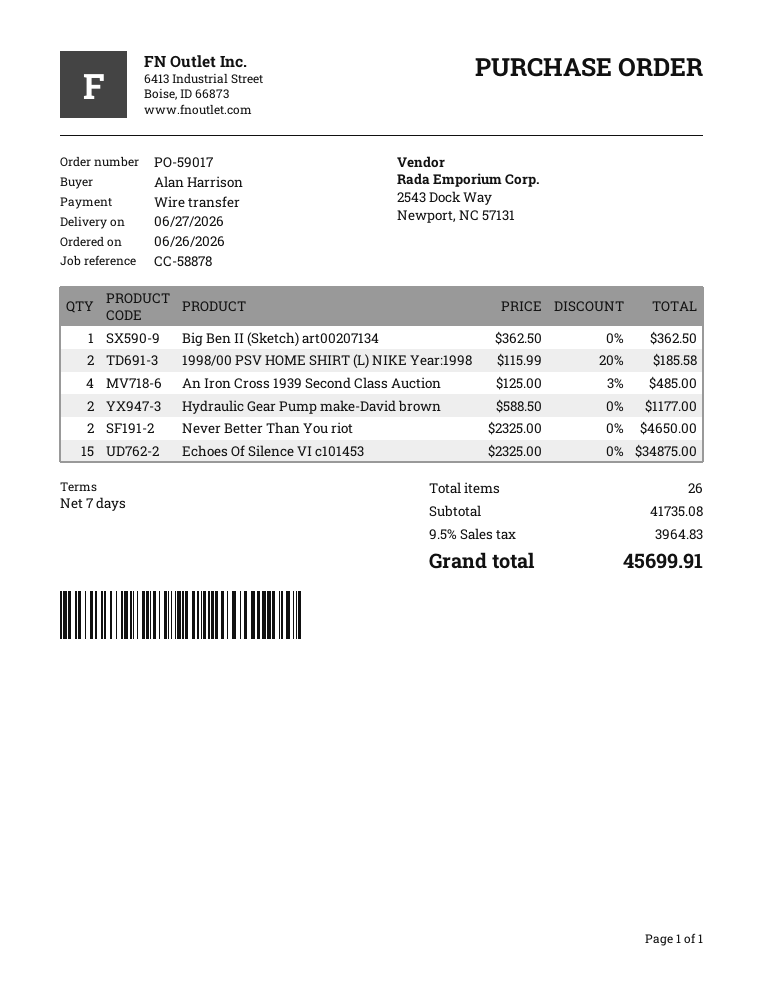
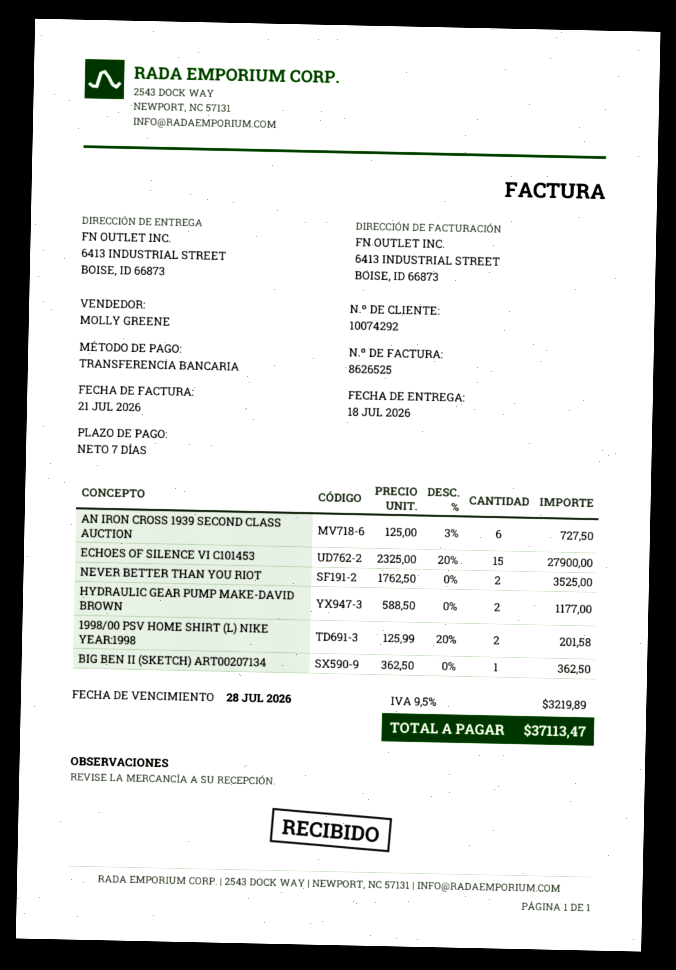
delivery date: 2026-06-27 -> 2026-07-18
1998/00 PSV HOME SHIRT (L) NIKE Year:1998: 2 x 115.99 - 20% = 185.58 -> 2 x 125.99 - 20% = 201.58
An Iron Cross 1939 Second Class Auction: 4 x 125.00 - 3% = 485.00 -> 6 x 125.00 - 3% = 727.50
Never Better Than You riot: 2 x 2325.00 = 4650.00 -> 2 x 1762.50 = 3525.00
Echoes Of Silence VI c101453: 15 x 2325.00 = 34875.00 -> 15 x 2325.00 - 20% = 27900.00
tax: 9.5% = 3964.83 -> 9.5% = 3219.89
total: 45699.91 -> 37113.47

